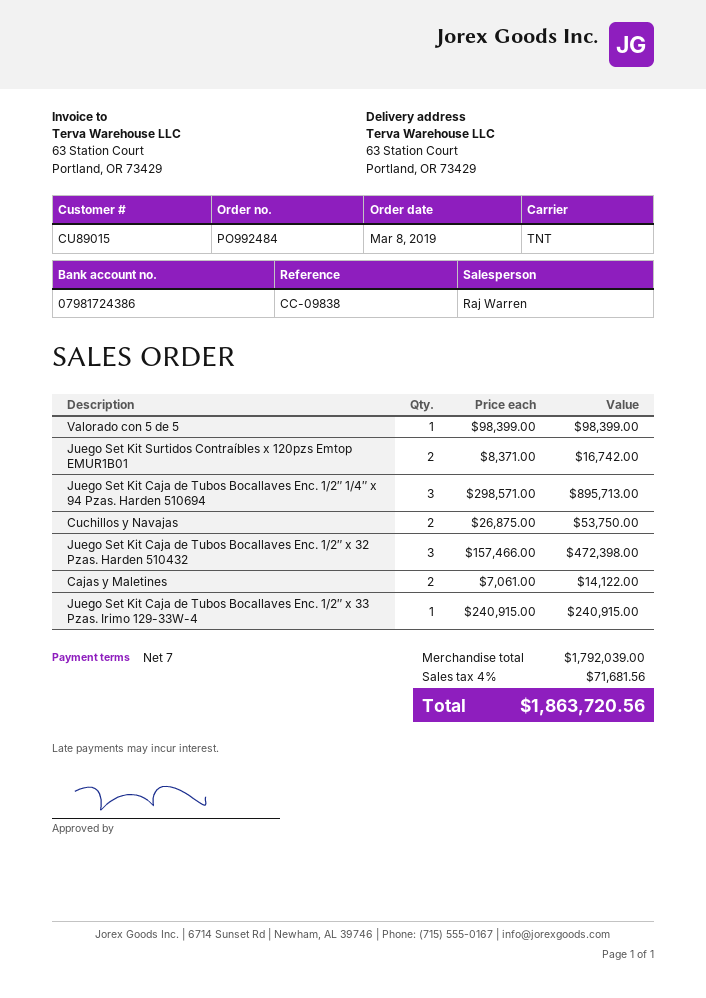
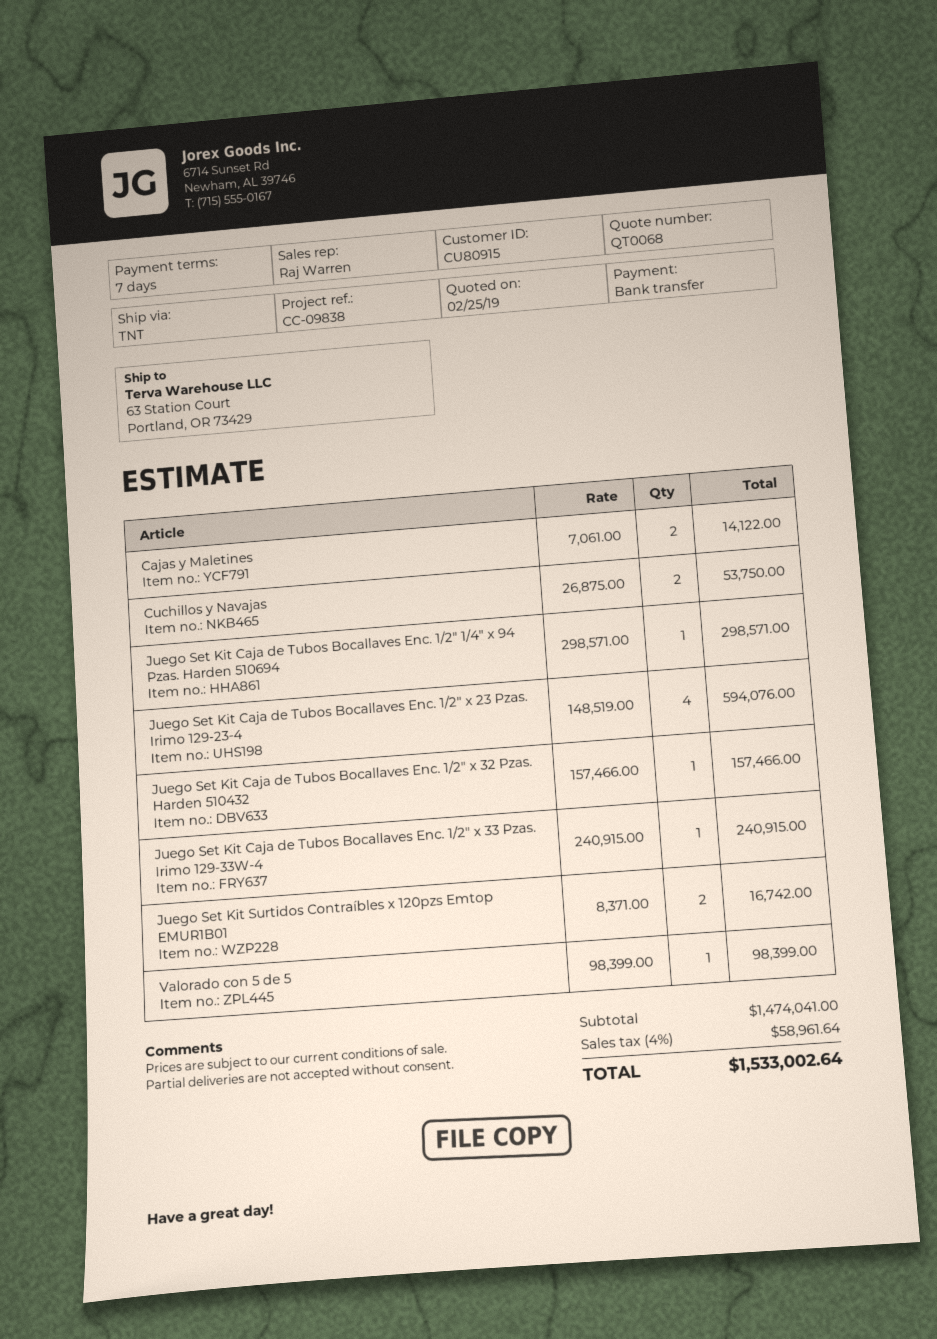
customer number: CU89015 -> CU80915
Juego Set Kit Caja de Tubos Bocallaves Enc. 1/2″ 1/4″ x 94 Pzas. Harden 510694: 3 x 298571.00 = 895713.00 -> 1 x 298571.00 = 298571.00
Juego Set Kit Caja de Tubos Bocallaves Enc. 1/2″ x 32 Pzas. Harden 510432: 3 x 157466.00 = 472398.00 -> 1 x 157466.00 = 157466.00
Juego Set Kit Caja de Tubos Bocallaves Enc. 1/2″ x 23 Pzas. Irimo 129-23-4: none -> 4 x 148519.00 = 594076.00
subtotal: 1792039.00 -> 1474041.00
tax: 4% = 71681.56 -> 4% = 58961.64
total: 1863720.56 -> 1533002.64

